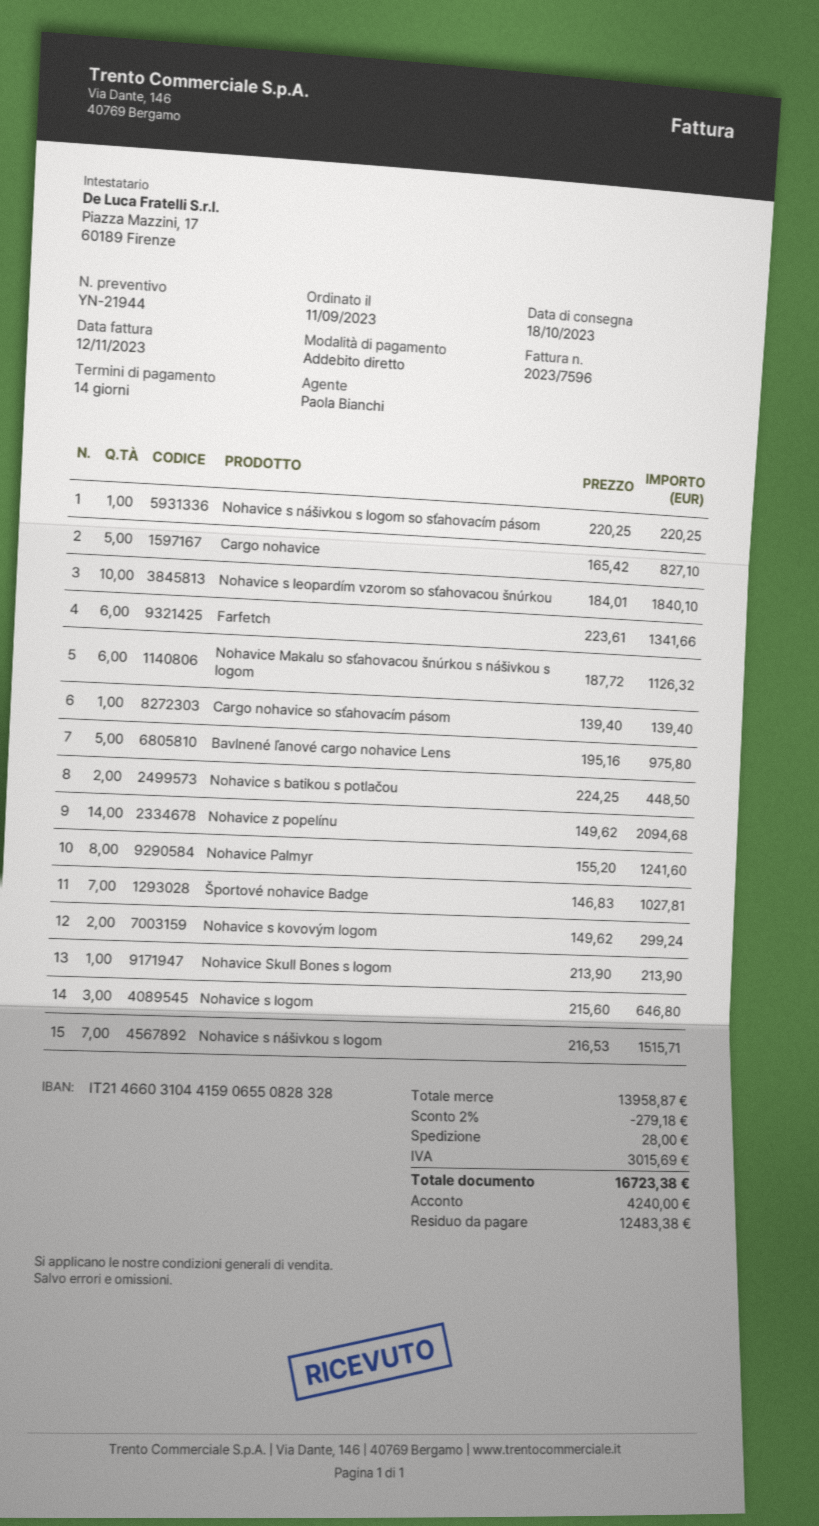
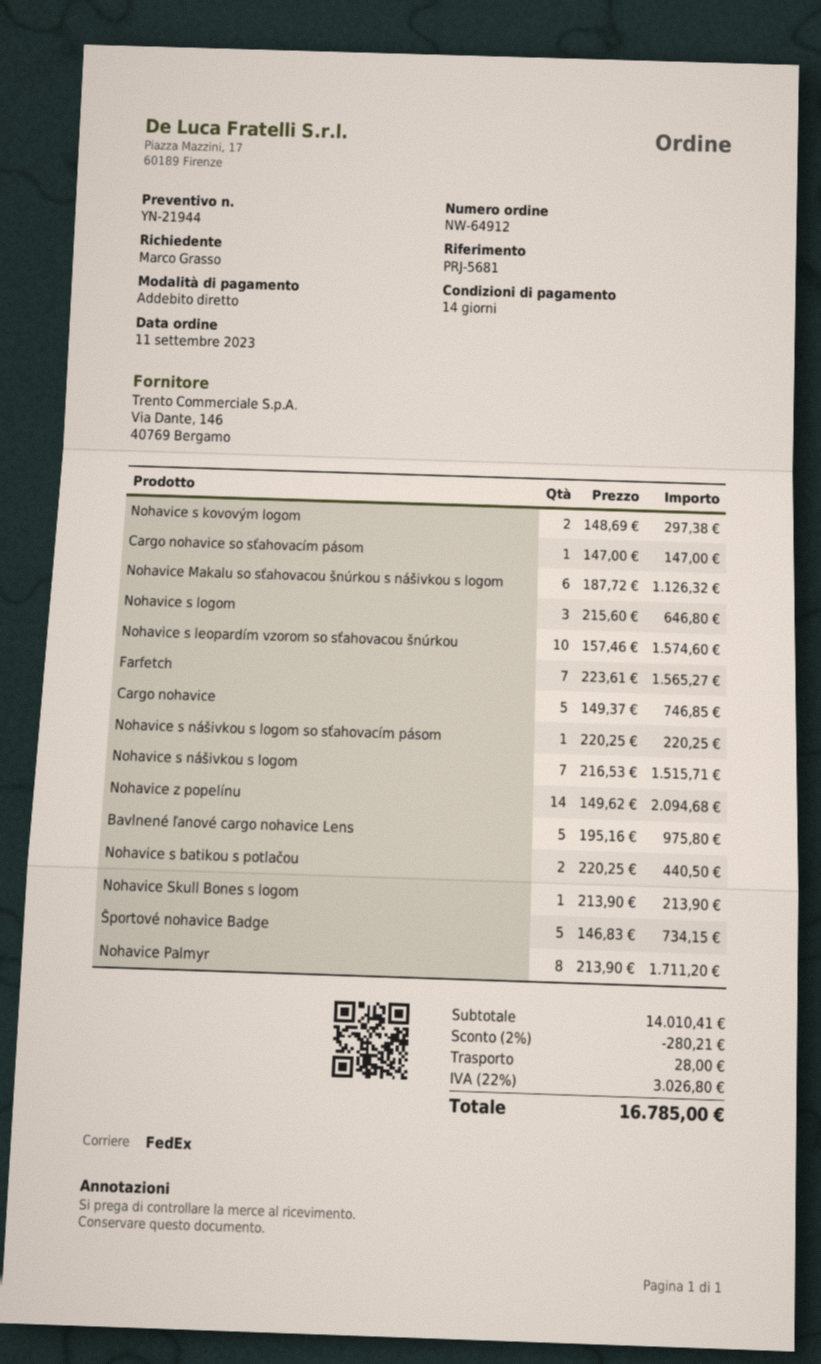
Cargo nohavice: 5 x 165.42 = 827.10 -> 5 x 149.37 = 746.85
Nohavice s leopardím vzorom so sťahovacou šnúrkou: 10 x 184.01 = 1840.10 -> 10 x 157.46 = 1574.60
Farfetch: 6 x 223.61 = 1341.66 -> 7 x 223.61 = 1565.27
Cargo nohavice so sťahovacím pásom: 1 x 139.40 = 139.40 -> 1 x 147.00 = 147.00
Nohavice s batikou s potlačou: 2 x 224.25 = 448.50 -> 2 x 220.25 = 440.50
Nohavice Palmyr: 8 x 155.20 = 1241.60 -> 8 x 213.90 = 1711.20
Športové nohavice Badge: 7 x 146.83 = 1027.81 -> 5 x 146.83 = 734.15
Nohavice s kovovým logom: 2 x 149.62 = 299.24 -> 2 x 148.69 = 297.38
subtotal: 13958.87 -> 14010.41
discount: 2% = 279.18 -> 2% = 280.21
tax: 3015.69 -> 3026.80
total: 16723.38 -> 16785.00

